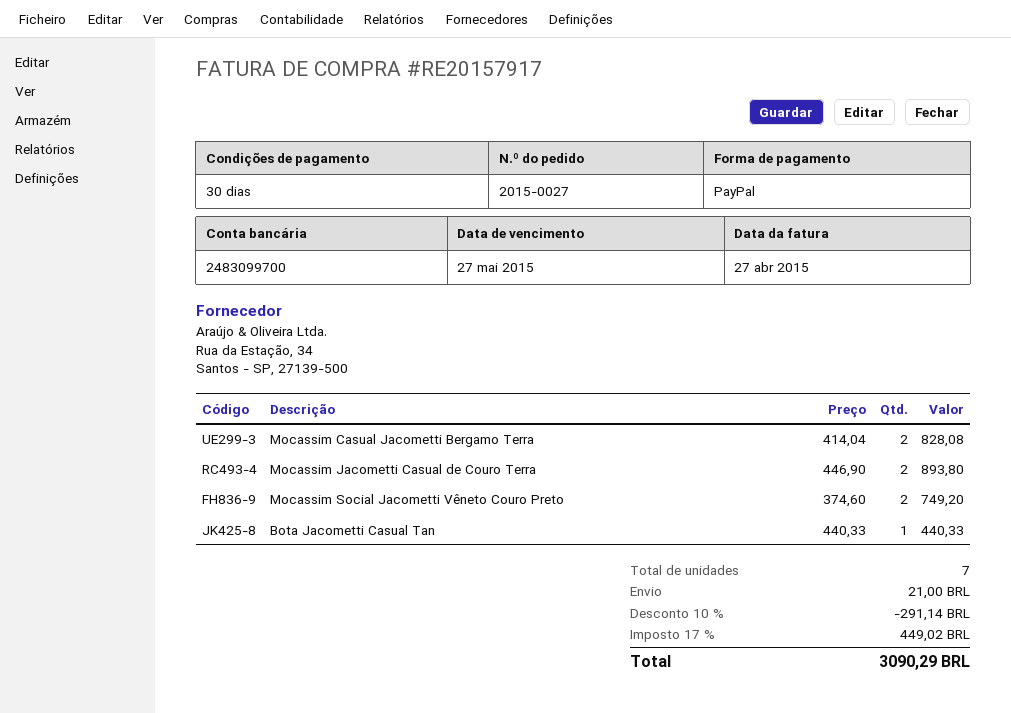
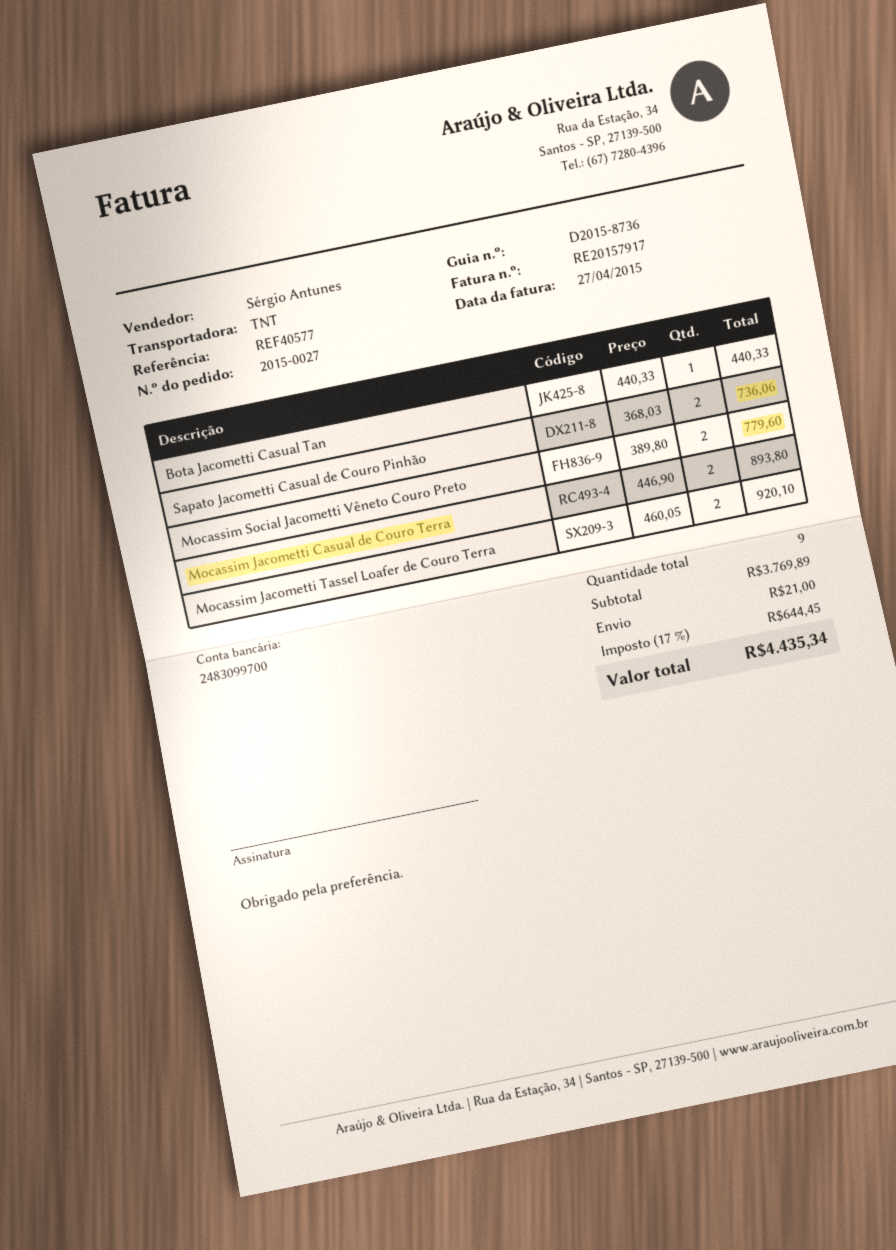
Mocassim Casual Jacometti Bergamo Terra: 2 x 414.04 = 828.08 -> none
Mocassim Social Jacometti Vêneto Couro Preto: 2 x 374.60 = 749.20 -> 2 x 389.80 = 779.60
Sapato Jacometti Casual de Couro Pinhão: none -> 2 x 368.03 = 736.06
Mocassim Jacometti Tassel Loafer de Couro Terra: none -> 2 x 460.05 = 920.10
total quantity: 7 -> 9
discount: 10% = 291.14 -> none
tax: 17% = 449.02 -> 17% = 644.45
total: 3090.29 -> 4435.34

